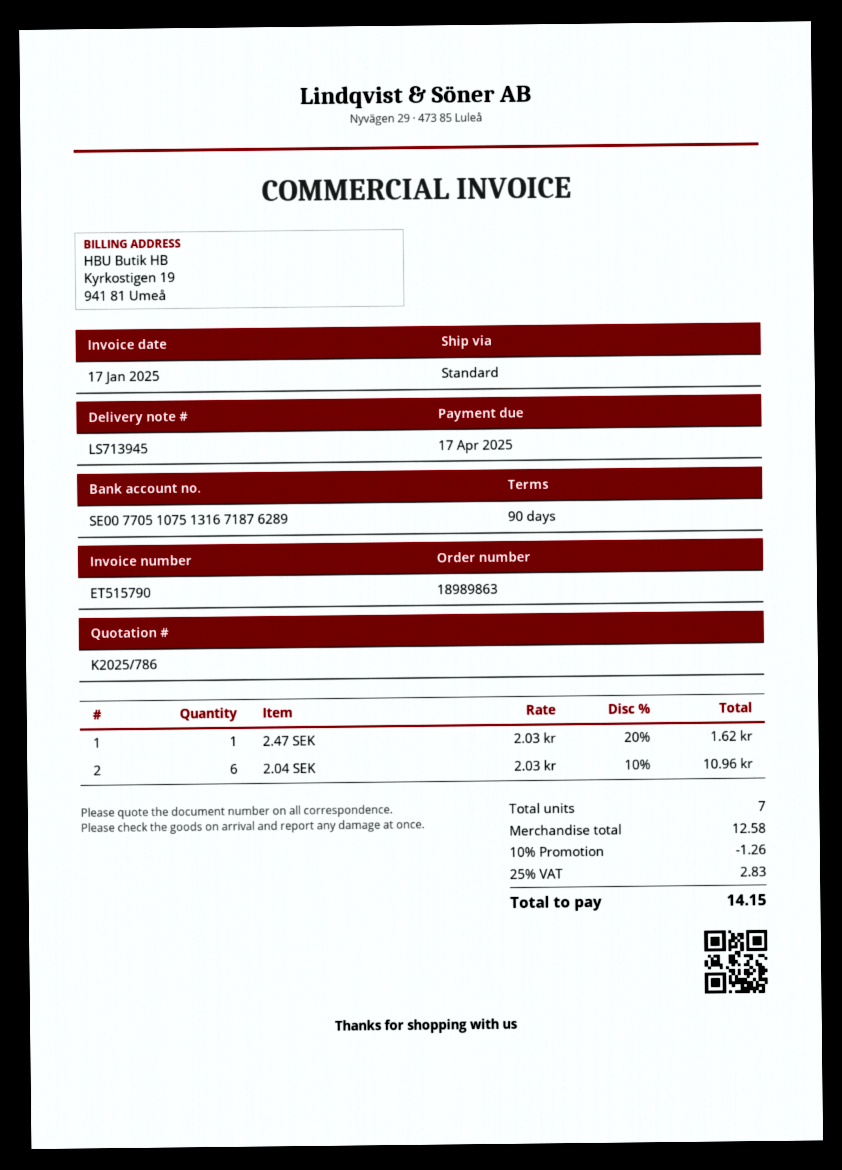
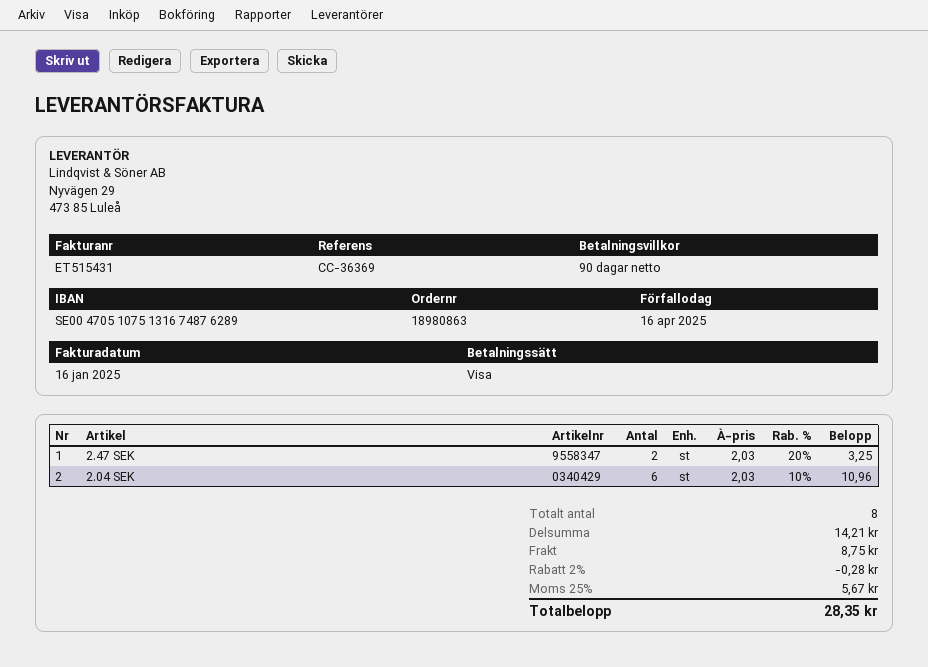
order number: 18989863 -> 18980863
invoice number: ET515790 -> ET515431
invoice date: 2025-01-17 -> 2025-01-16
due date: 2025-04-17 -> 2025-04-16
bank account: SE0077051075131671876289 -> SE0047051075131674876289
2.47 SEK: 1 x 2.03 - 20% = 1.62 -> 2 x 2.03 - 20% = 3.25
total quantity: 7 -> 8
subtotal: 12.58 -> 14.21
discount: 10% = 1.26 -> 2% = 0.28
shipping: none -> 8.75
tax: 25% = 2.83 -> 25% = 5.67
total: 14.15 -> 28.35

